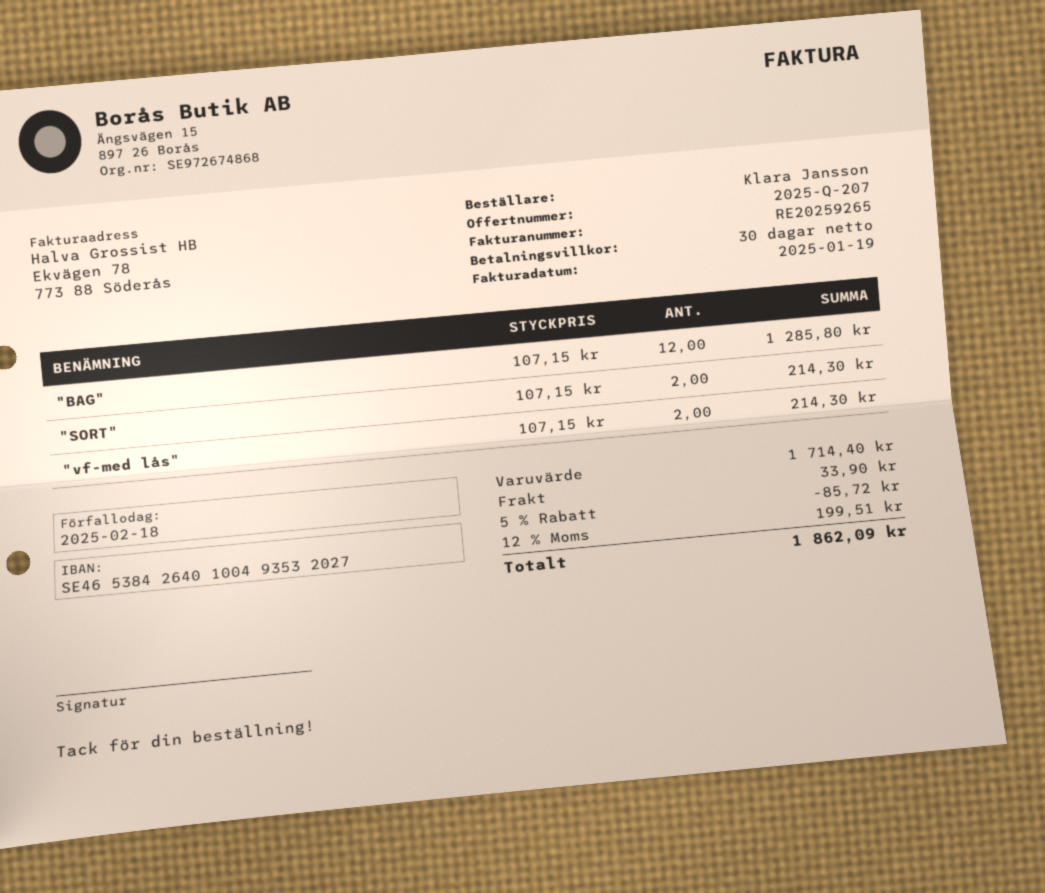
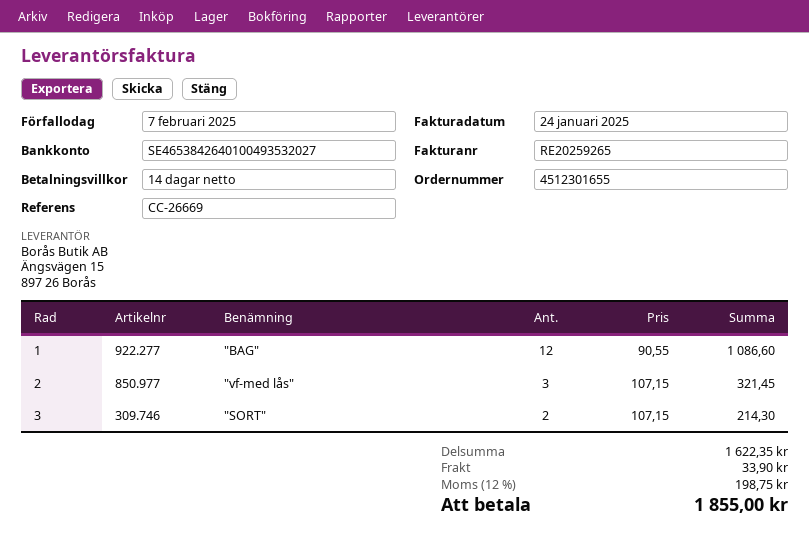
invoice date: 2025-01-19 -> 2025-01-24
payment terms: 30 days -> 14 days
due date: 2025-02-18 -> 2025-02-07
"BAG": 12 x 107.15 = 1285.80 -> 12 x 90.55 = 1086.60
"vf-med lås": 2 x 107.15 = 214.30 -> 3 x 107.15 = 321.45
subtotal: 1714.40 -> 1622.35
discount: 5% = 85.72 -> none
tax: 12% = 199.51 -> 12% = 198.75
total: 1862.09 -> 1855.00

